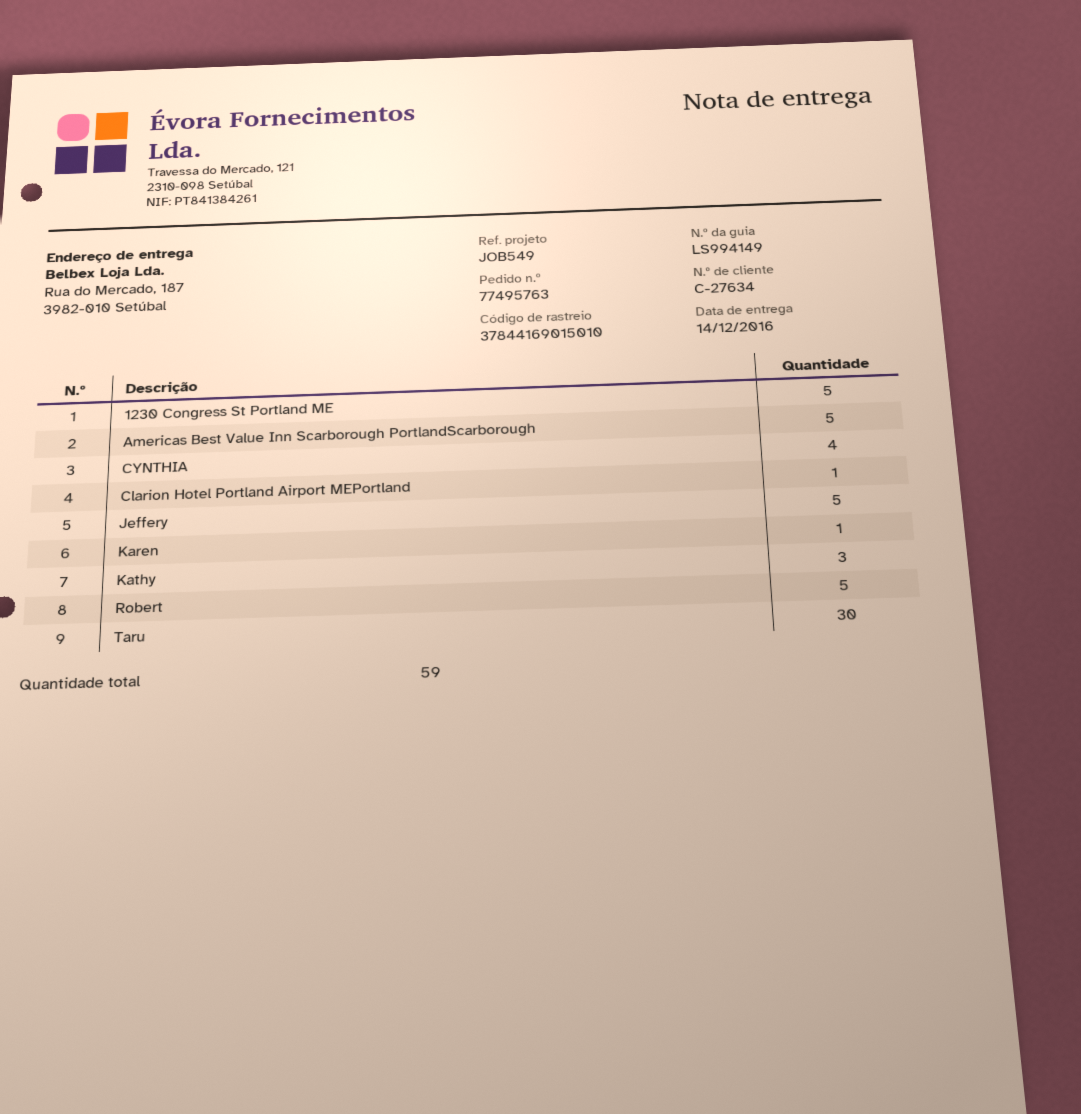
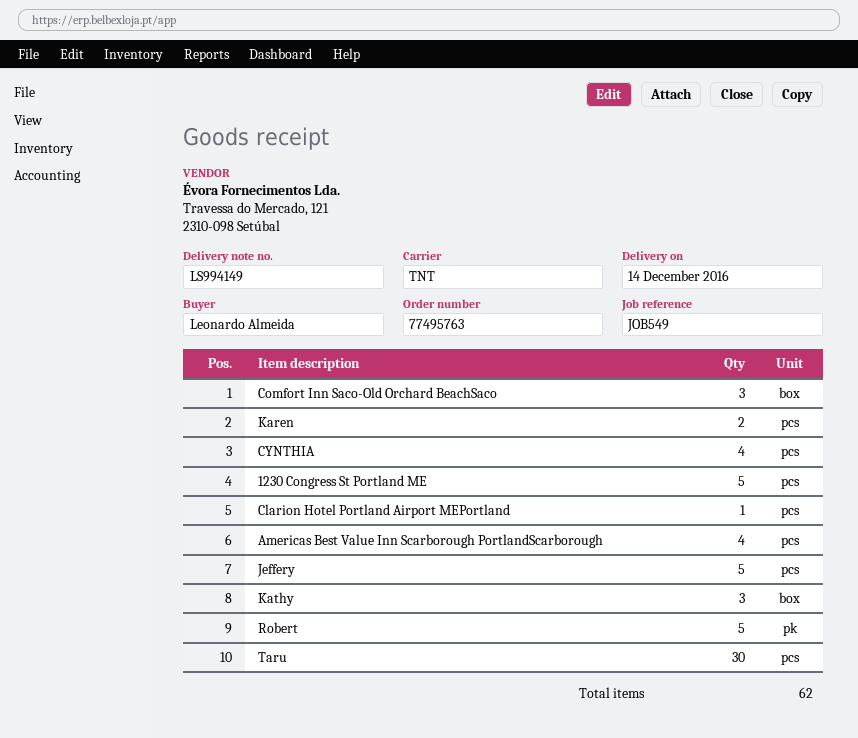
Americas Best Value Inn Scarborough PortlandScarborough: 5 -> 4
Karen: 1 -> 2
Comfort Inn Saco-Old Orchard BeachSaco: none -> 3
total quantity: 59 -> 62

